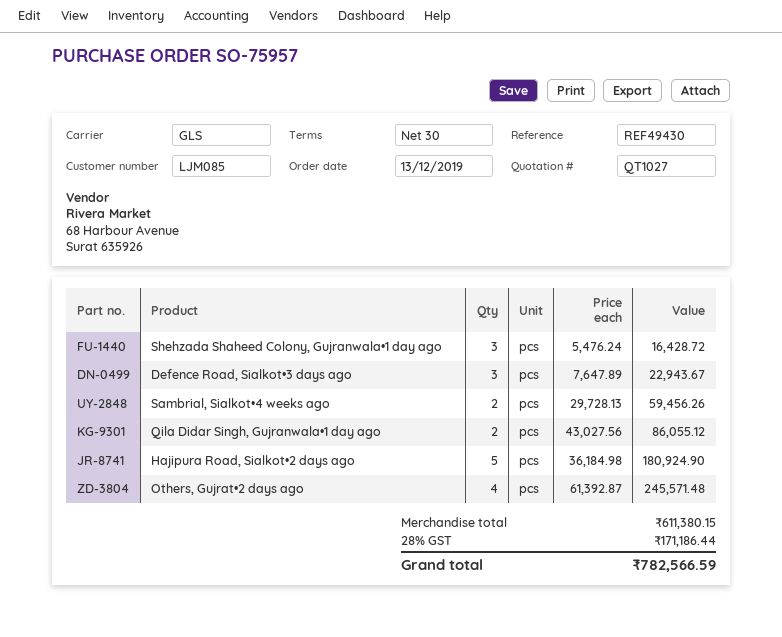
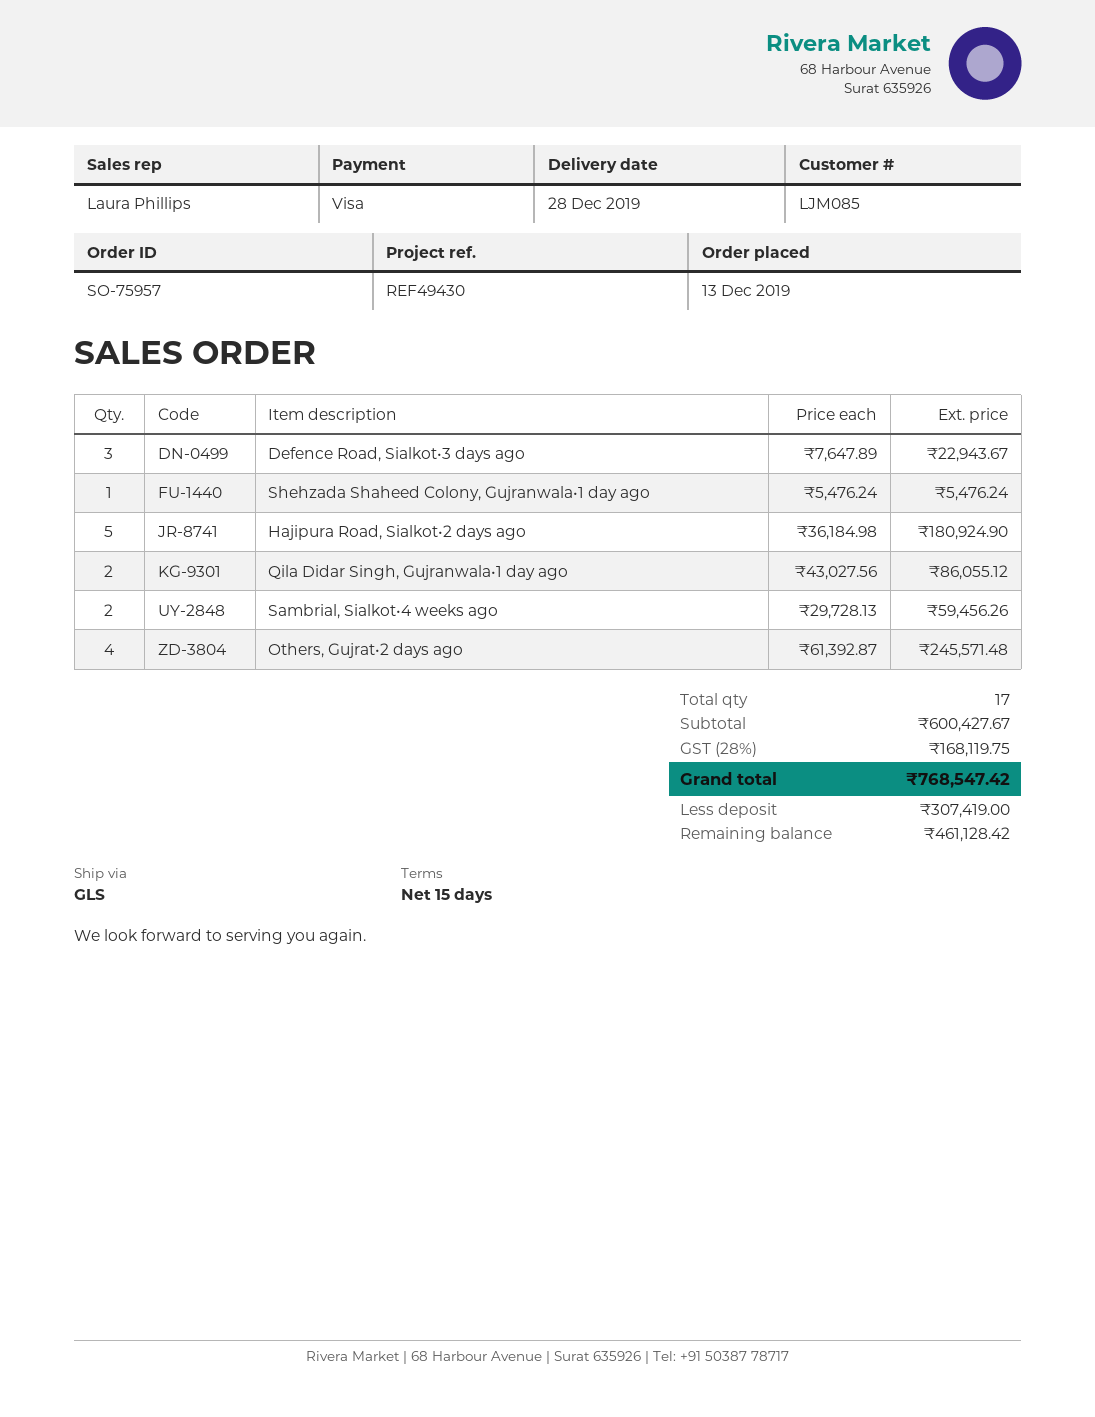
payment terms: 30 days -> 15 days
Shehzada Shaheed Colony, Gujranwala•1 day ago: 3 x 5476.24 = 16428.72 -> 1 x 5476.24 = 5476.24
subtotal: 611380.15 -> 600427.67
tax: 28% = 171186.44 -> 28% = 168119.75
total: 782566.59 -> 768547.42

